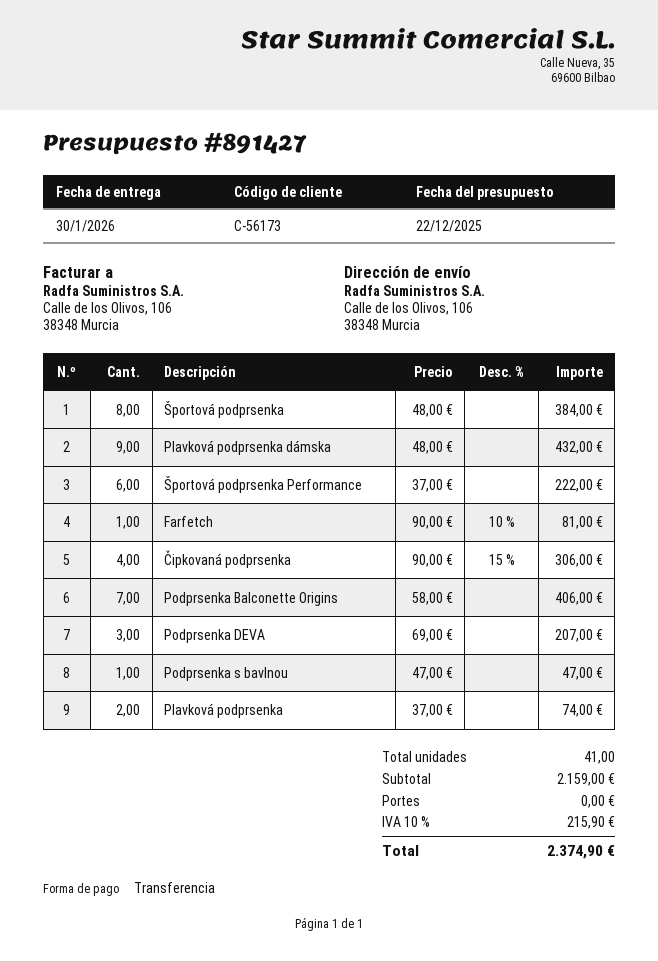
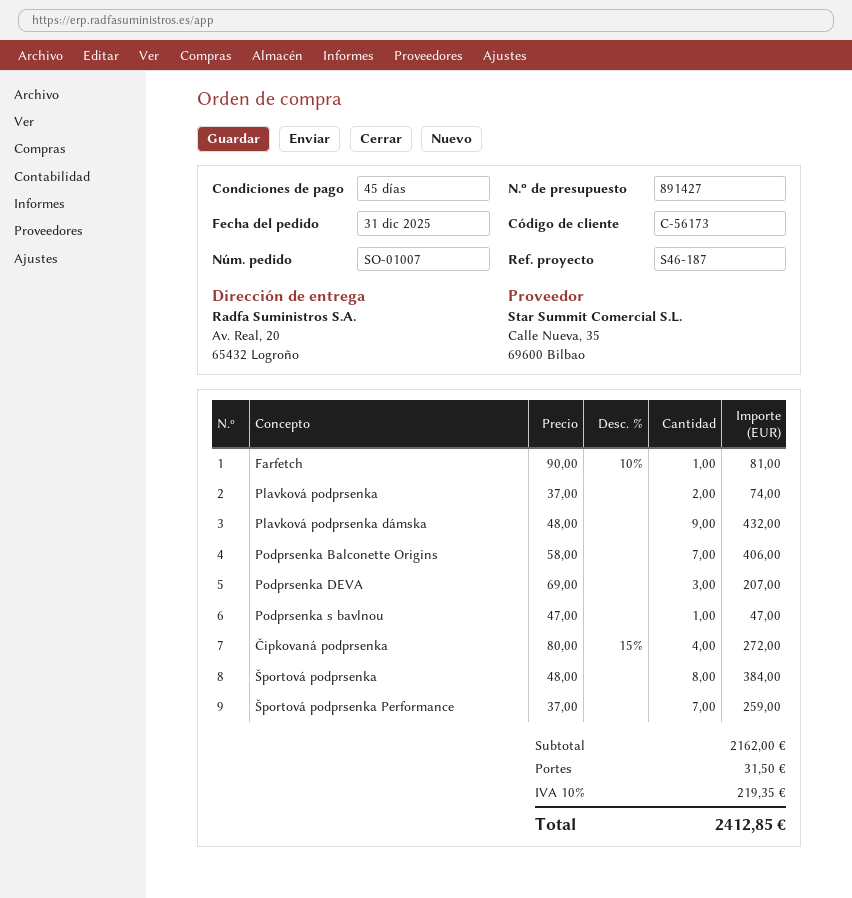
ship to: Calle de los Olivos, 106, 38348 Murcia -> Av. Real, 20, 65432 Logroño
Športová podprsenka Performance: 6 x 37.00 = 222.00 -> 7 x 37.00 = 259.00
Čipkovaná podprsenka: 4 x 90.00 - 15% = 306.00 -> 4 x 80.00 - 15% = 272.00
subtotal: 2159.00 -> 2162.00
shipping: 0.00 -> 31.50
tax: 10% = 215.90 -> 10% = 219.35
total: 2374.90 -> 2412.85

